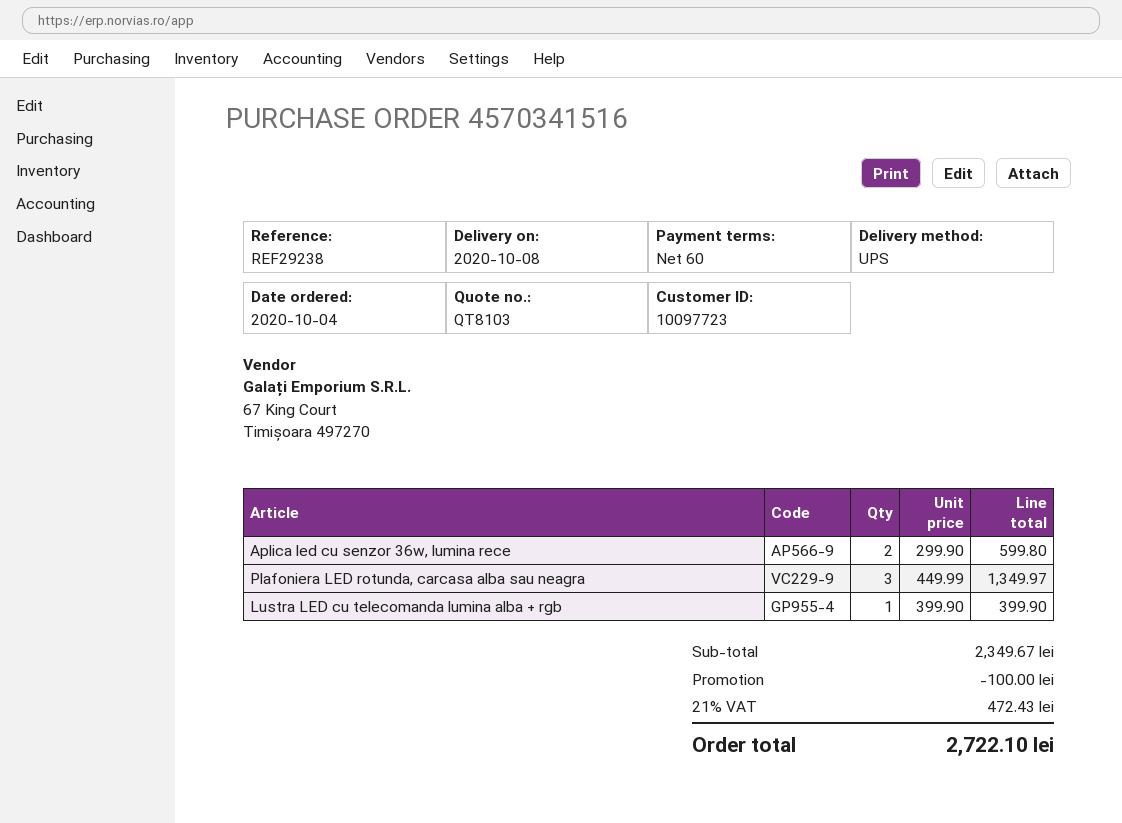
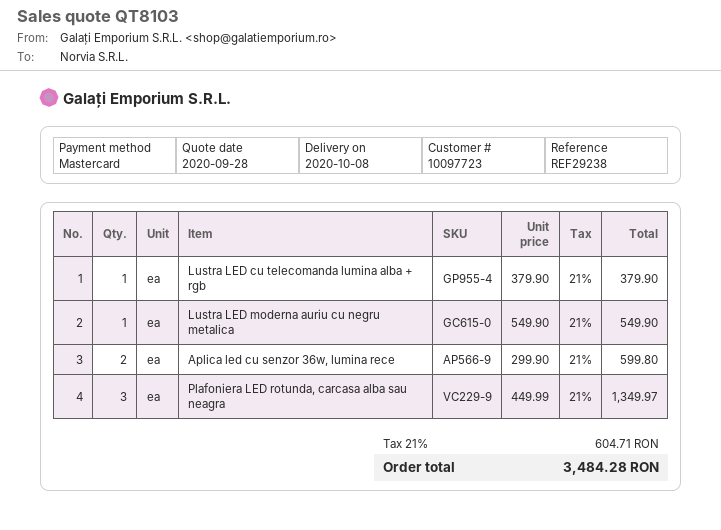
Lustra LED cu telecomanda lumina alba + rgb: 1 x 399.90 = 399.90 -> 1 x 379.90 = 379.90
Lustra LED moderna auriu cu negru metalica: none -> 1 x 549.90 = 549.90
discount: 100.00 -> none
tax: 21% = 472.43 -> 21% = 604.71
total: 2722.10 -> 3484.28

